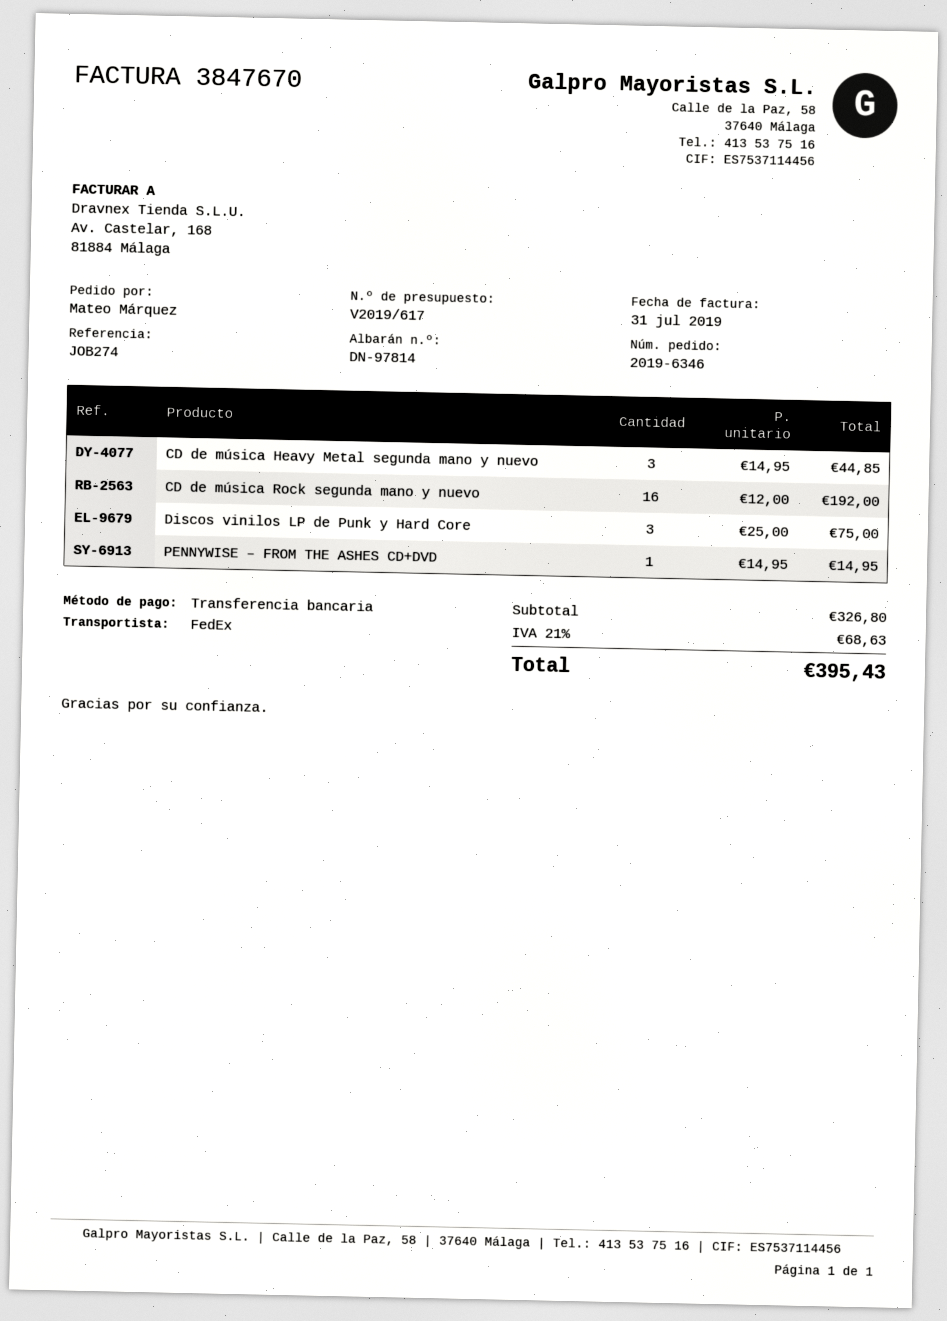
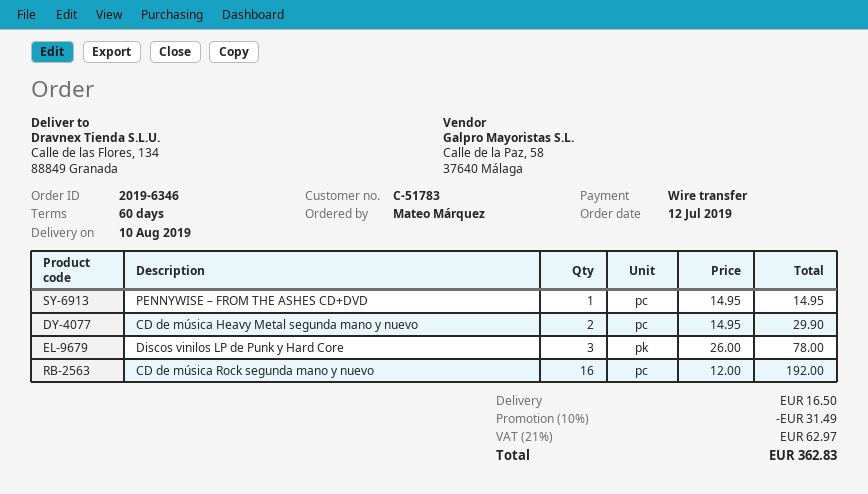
CD de música Heavy Metal segunda mano y nuevo: 3 x 14.95 = 44.85 -> 2 x 14.95 = 29.90
Discos vinilos LP de Punk y Hard Core: 3 x 25.00 = 75.00 -> 3 x 26.00 = 78.00
discount: none -> 10% = 31.49
shipping: none -> 16.50
tax: 21% = 68.63 -> 21% = 62.97
total: 395.43 -> 362.83

